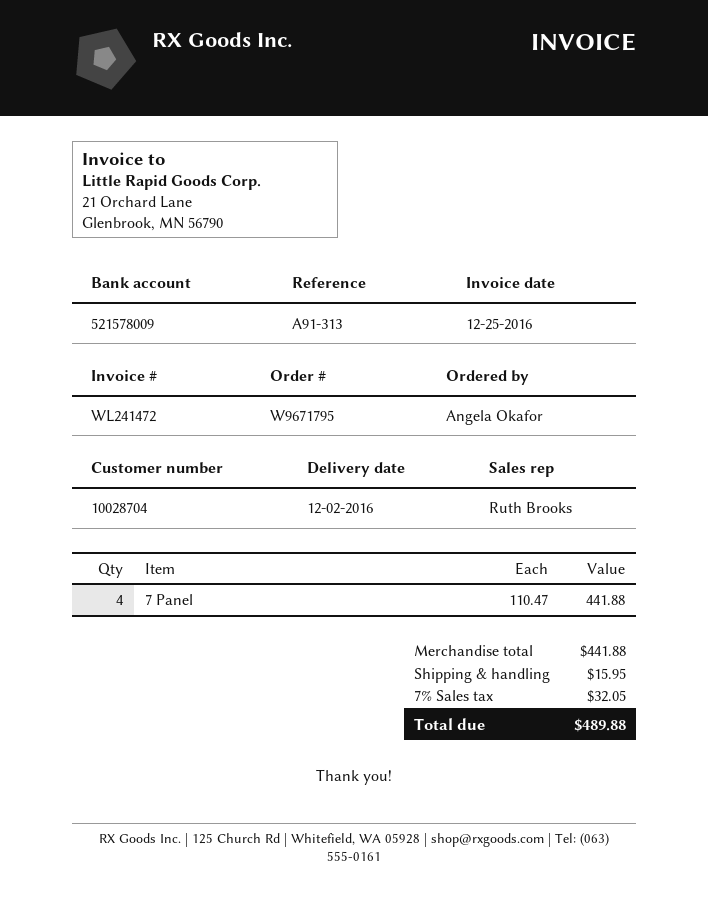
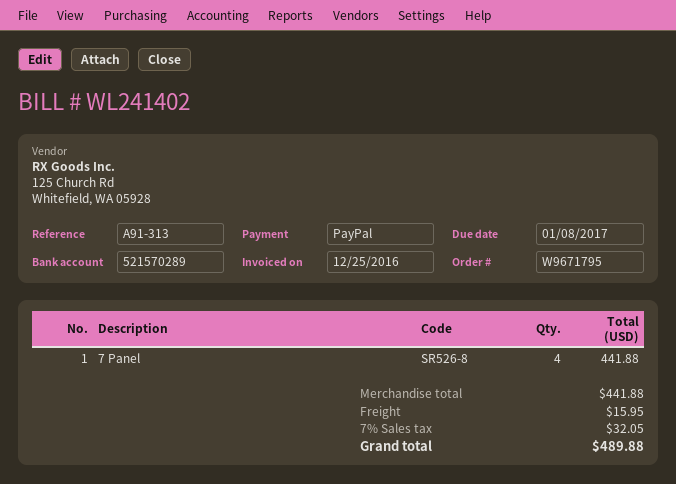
invoice number: WL241472 -> WL241402
bank account: 521578009 -> 521570289

